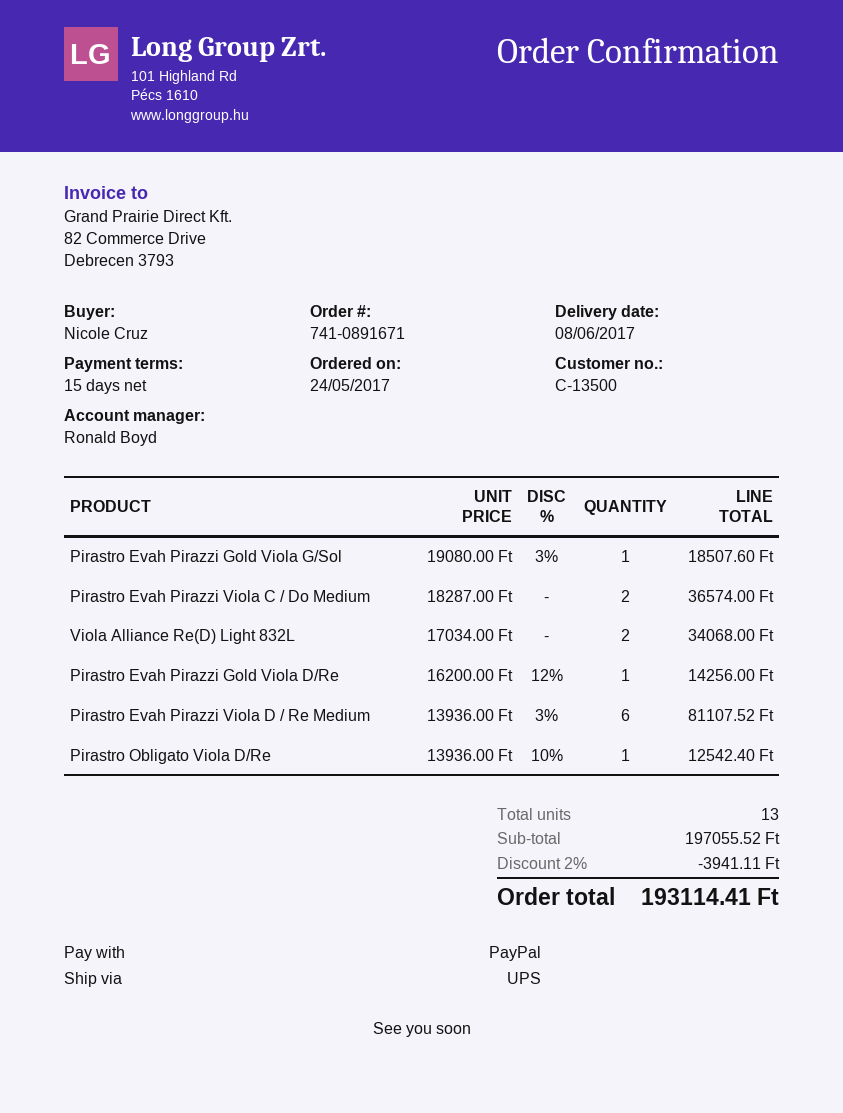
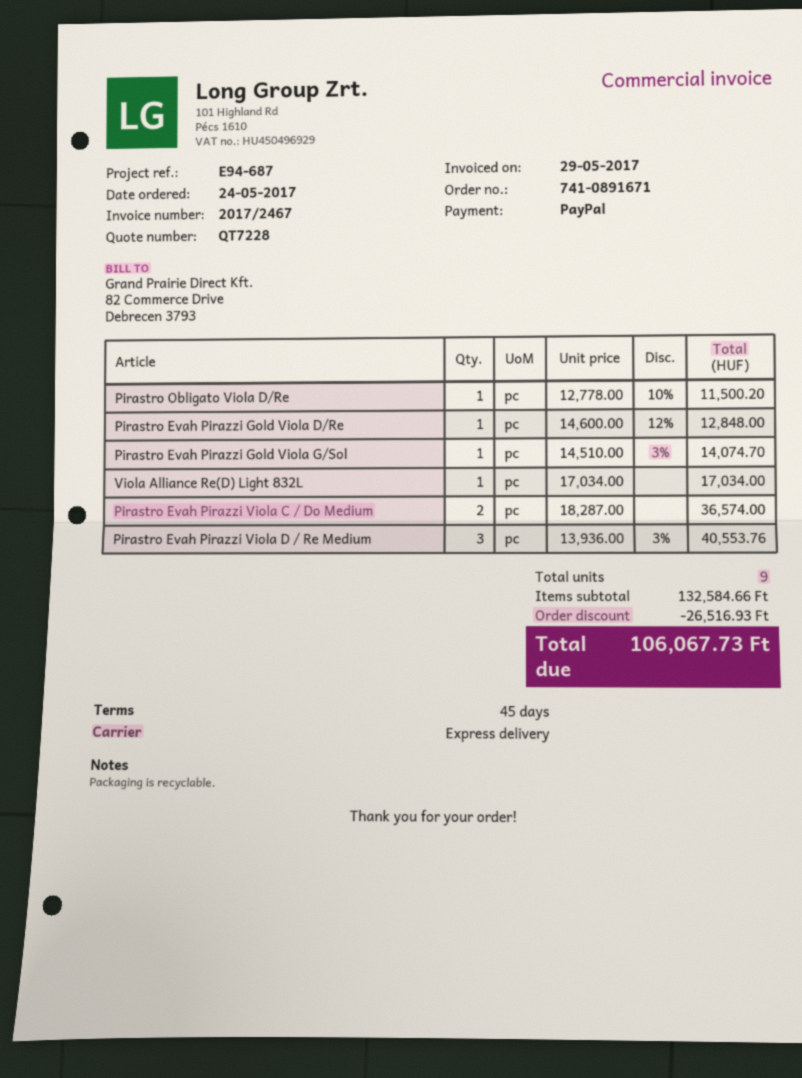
payment terms: 15 days -> 45 days
shipping method: UPS -> express
Pirastro Evah Pirazzi Gold Viola G/Sol: 1 x 19080.00 - 3% = 18507.60 -> 1 x 14510.00 - 3% = 14074.70
Viola Alliance Re(D) Light 832L: 2 x 17034.00 = 34068.00 -> 1 x 17034.00 = 17034.00
Pirastro Evah Pirazzi Gold Viola D/Re: 1 x 16200.00 - 12% = 14256.00 -> 1 x 14600.00 - 12% = 12848.00
Pirastro Evah Pirazzi Viola D / Re Medium: 6 x 13936.00 - 3% = 81107.52 -> 3 x 13936.00 - 3% = 40553.76
Pirastro Obligato Viola D/Re: 1 x 13936.00 - 10% = 12542.40 -> 1 x 12778.00 - 10% = 11500.20
total quantity: 13 -> 9
subtotal: 197055.52 -> 132584.66
discount: 3941.11 -> 26516.93
total: 193114.41 -> 106067.73

